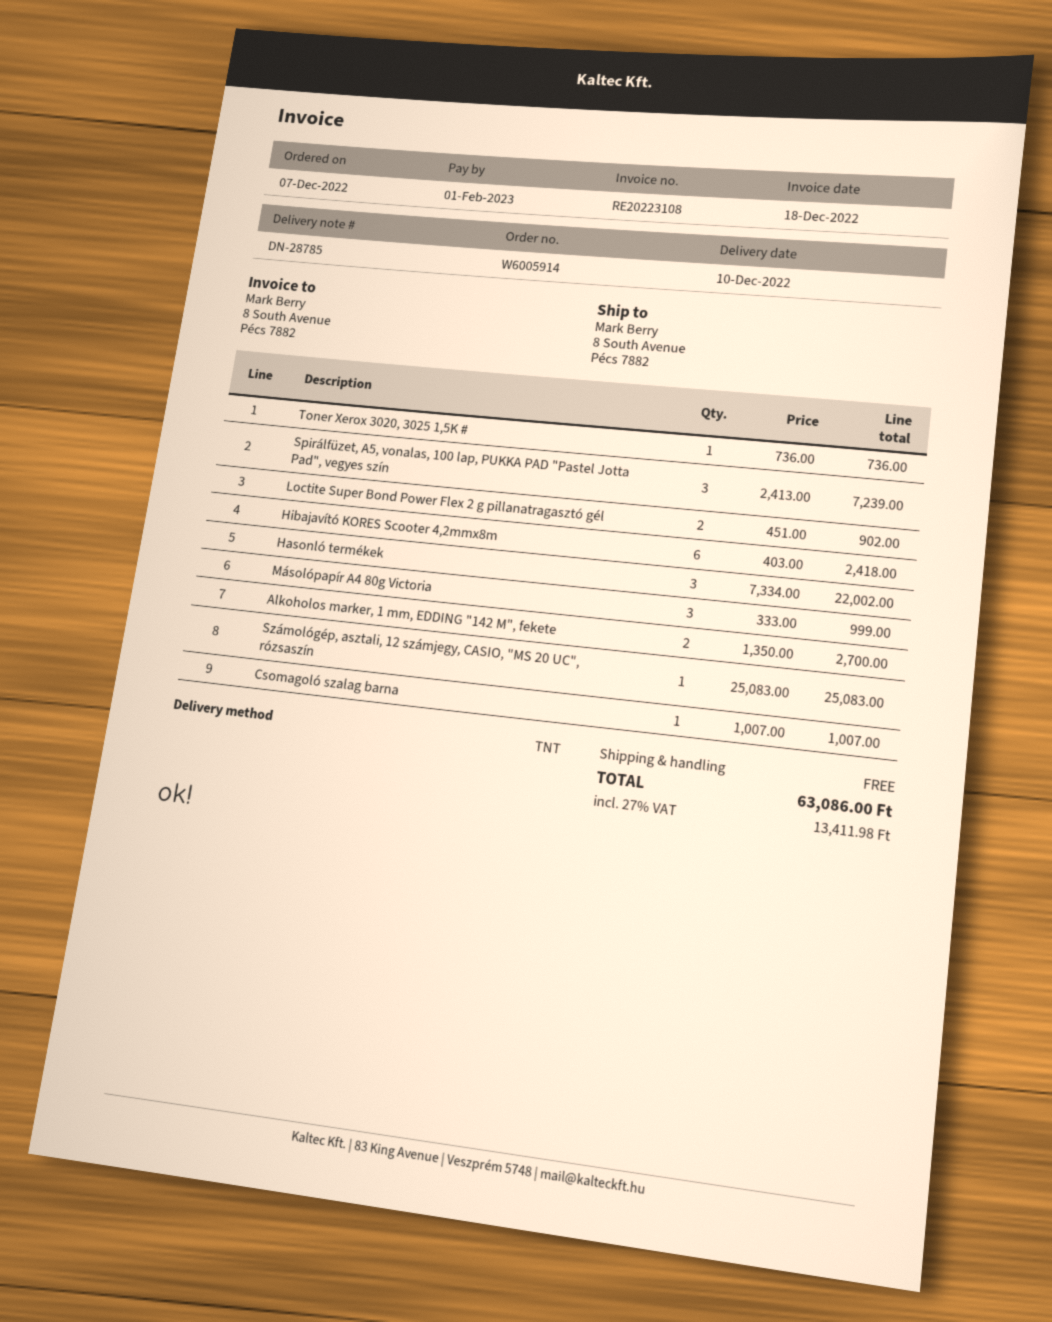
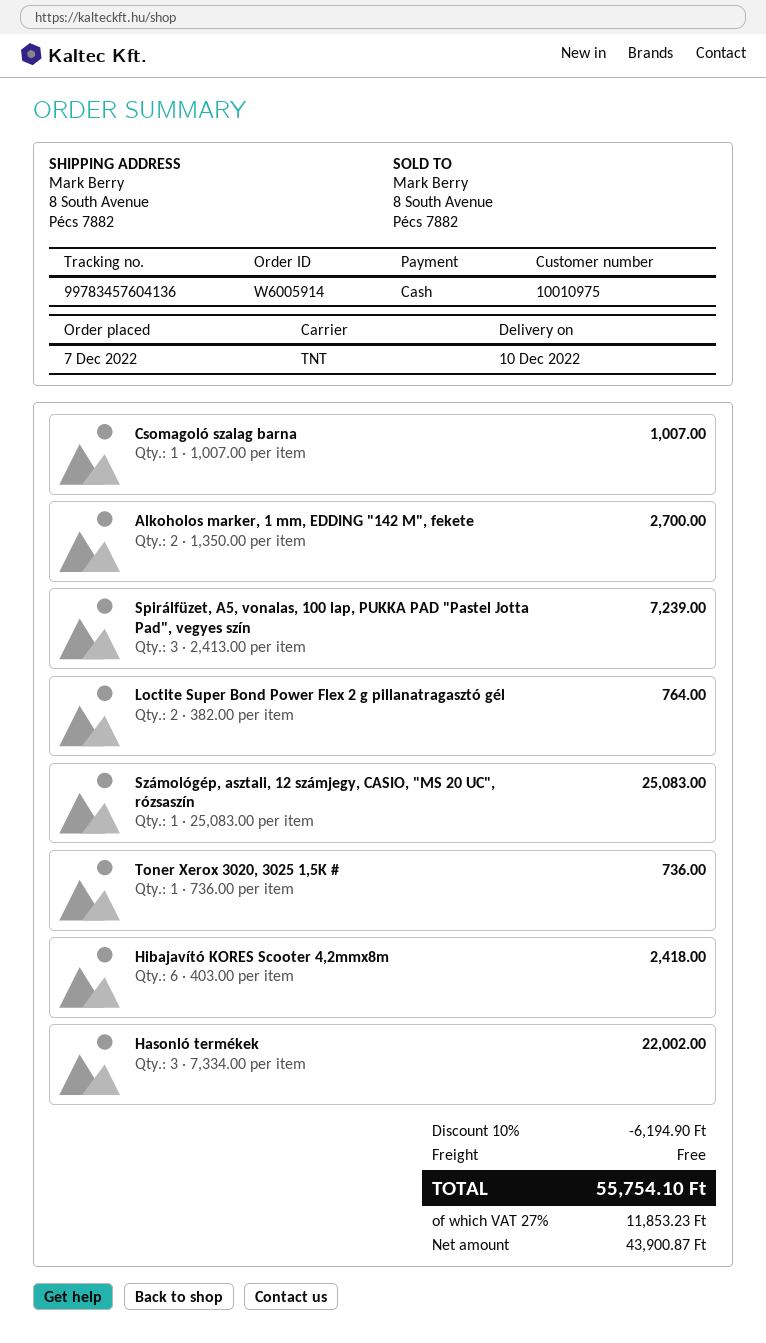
Loctite Super Bond Power Flex 2 g pillanatragasztó gél: 2 x 451.00 = 902.00 -> 2 x 382.00 = 764.00
Másolópapír A4 80g Victoria: 3 x 333.00 = 999.00 -> none
discount: none -> 10% = 6194.90
tax: 27% = 13411.98 -> 27% = 11853.23
total: 63086.00 -> 55754.10

